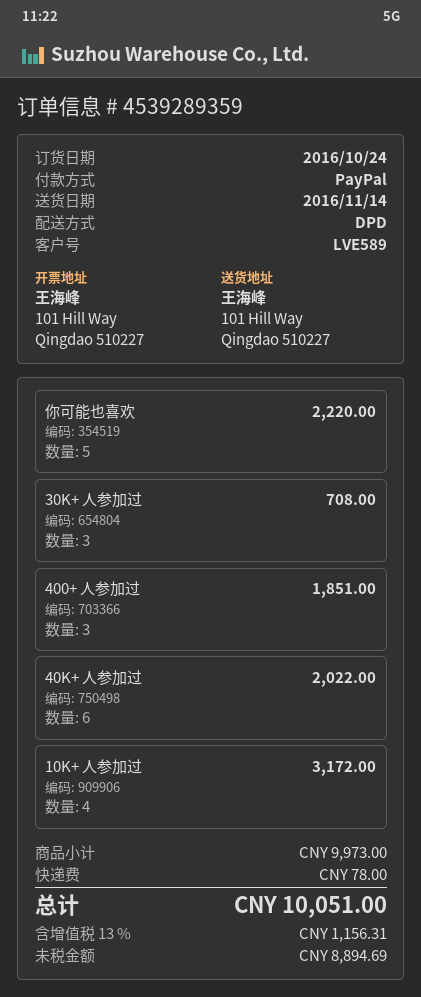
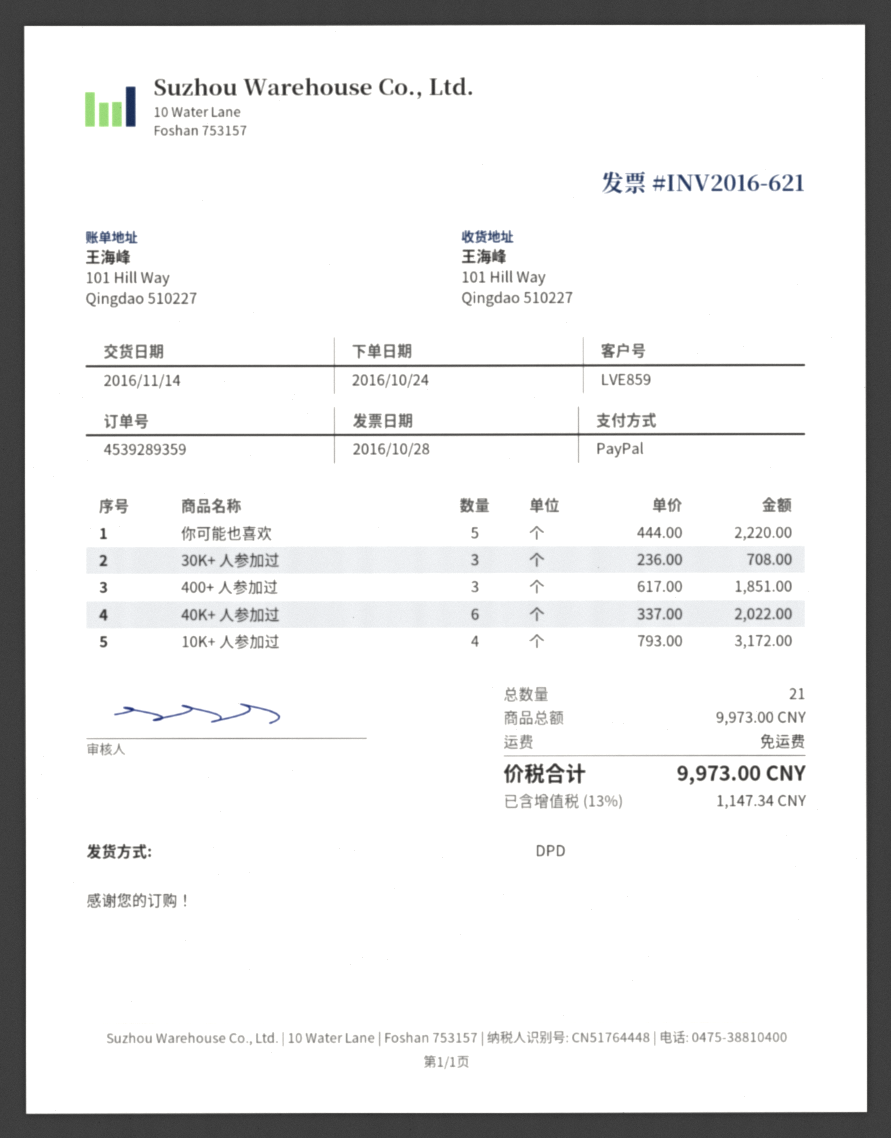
customer number: LVE589 -> LVE859
shipping: 78.00 -> 0.00
tax: 13% = 1156.31 -> 13% = 1147.34
total: 10051.00 -> 9973.00

